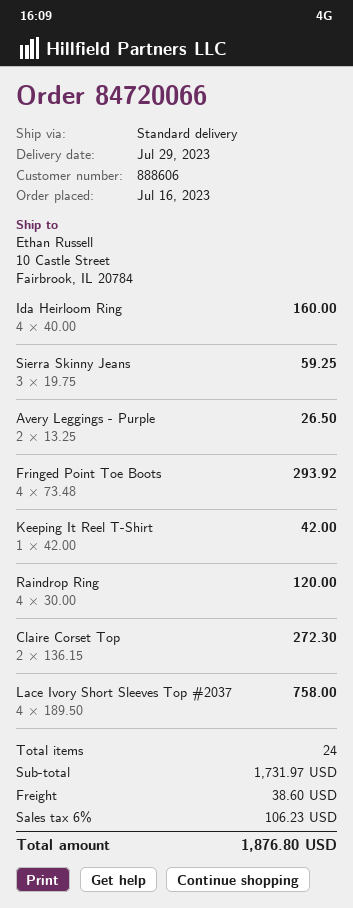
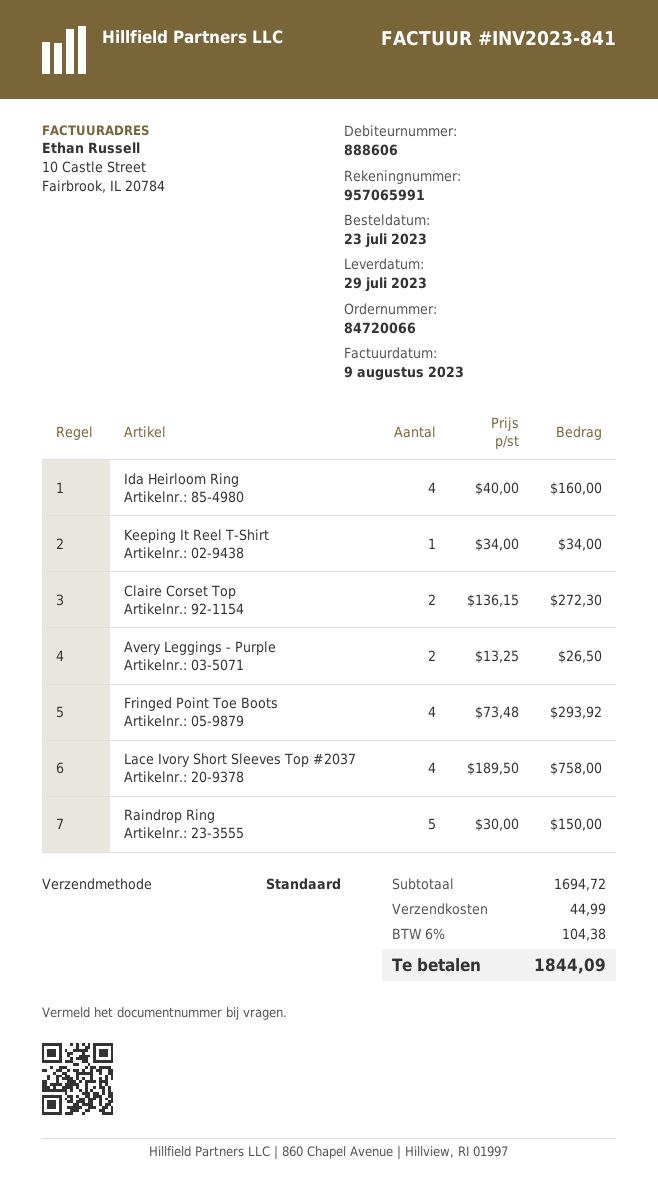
order date: 2023-07-16 -> 2023-07-23
Sierra Skinny Jeans: 3 x 19.75 = 59.25 -> none
Keeping It Reel T-Shirt: 1 x 42.00 = 42.00 -> 1 x 34.00 = 34.00
Raindrop Ring: 4 x 30.00 = 120.00 -> 5 x 30.00 = 150.00
subtotal: 1731.97 -> 1694.72
shipping: 38.60 -> 44.99
tax: 6% = 106.23 -> 6% = 104.38
total: 1876.80 -> 1844.09

